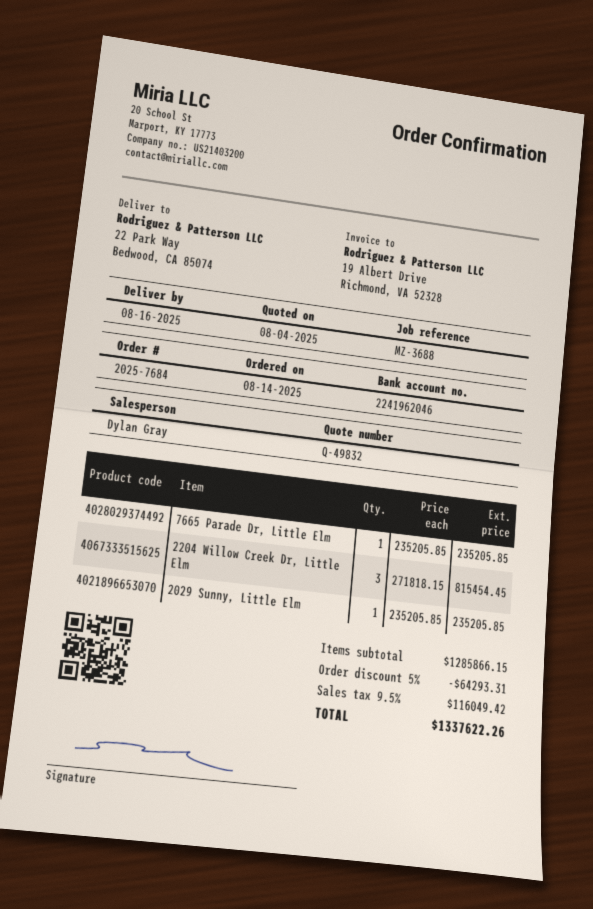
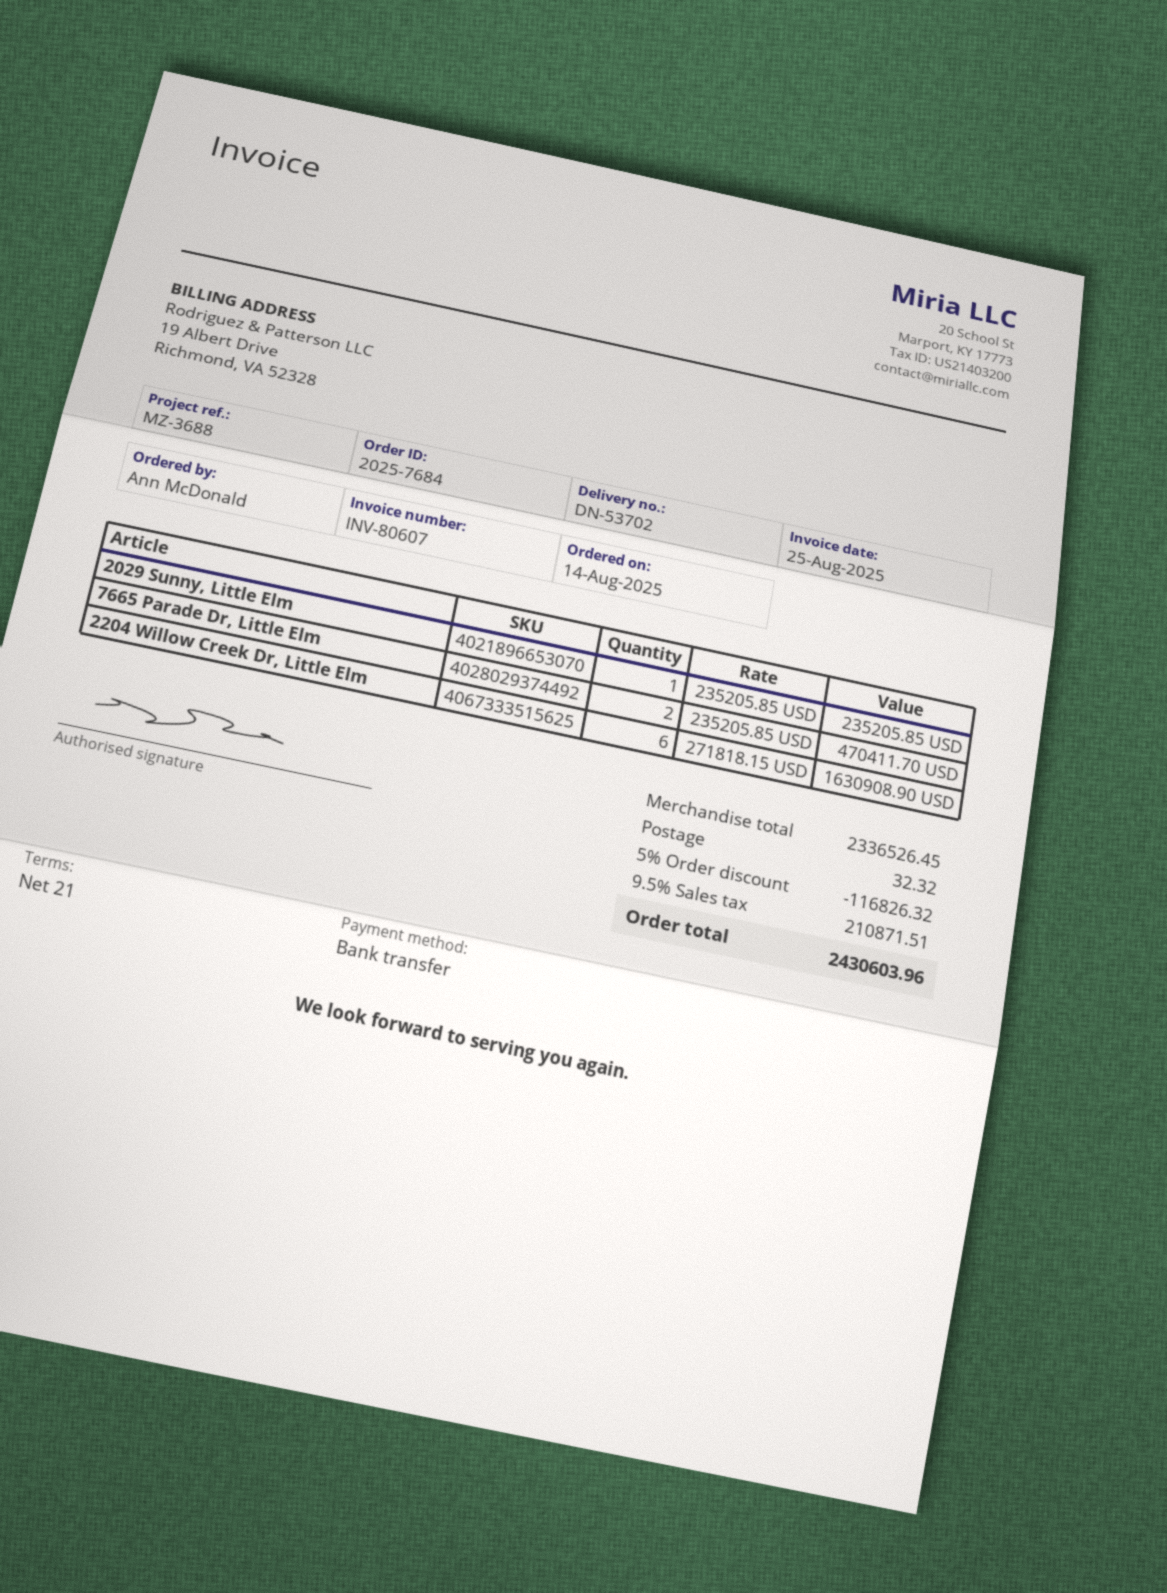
7665 Parade Dr, Little Elm: 1 x 235205.85 = 235205.85 -> 2 x 235205.85 = 470411.70
2204 Willow Creek Dr, Little Elm: 3 x 271818.15 = 815454.45 -> 6 x 271818.15 = 1630908.90
subtotal: 1285866.15 -> 2336526.45
discount: 5% = 64293.31 -> 5% = 116826.32
shipping: none -> 32.32
tax: 9.5% = 116049.42 -> 9.5% = 210871.51
total: 1337622.26 -> 2430603.96

